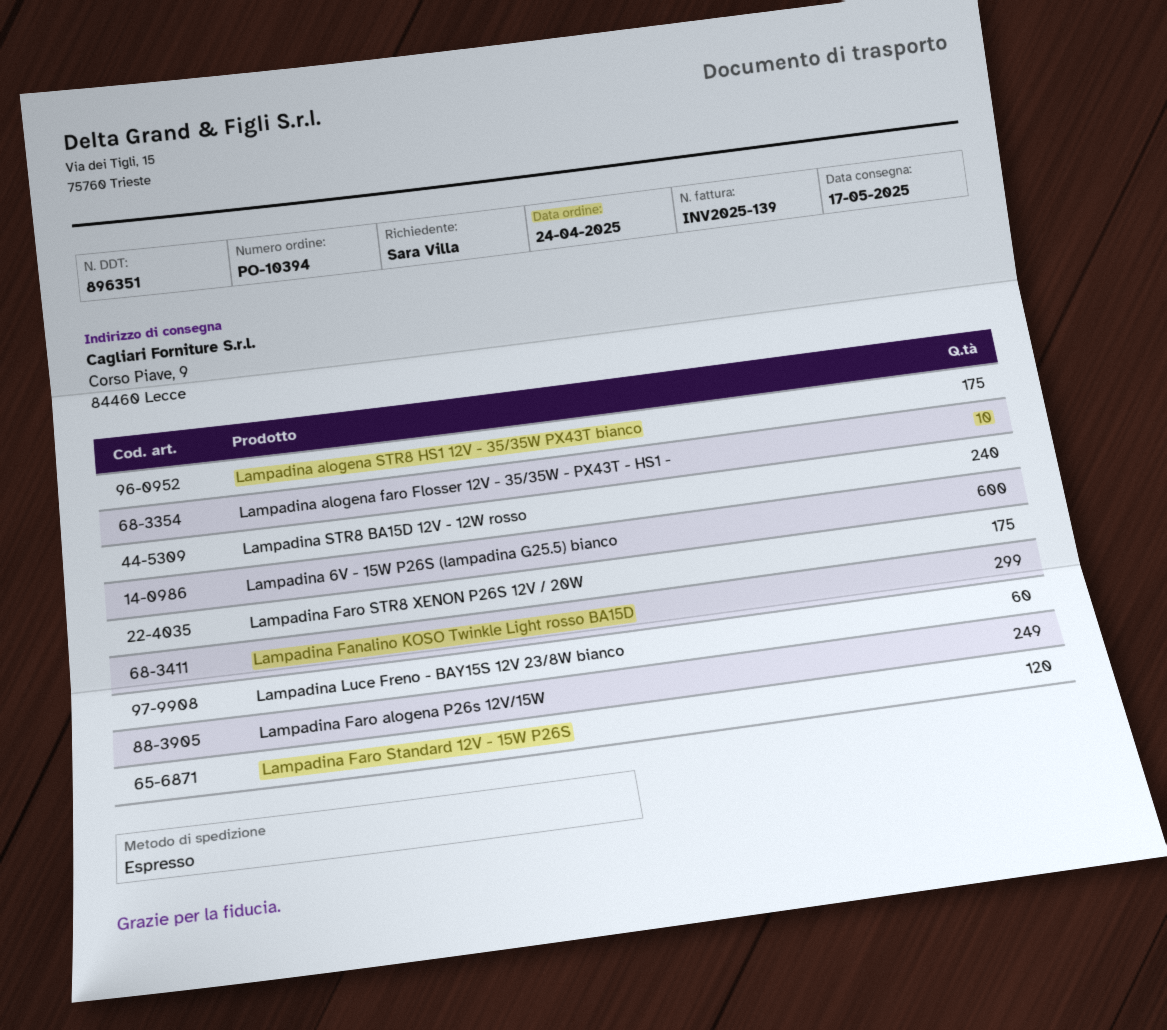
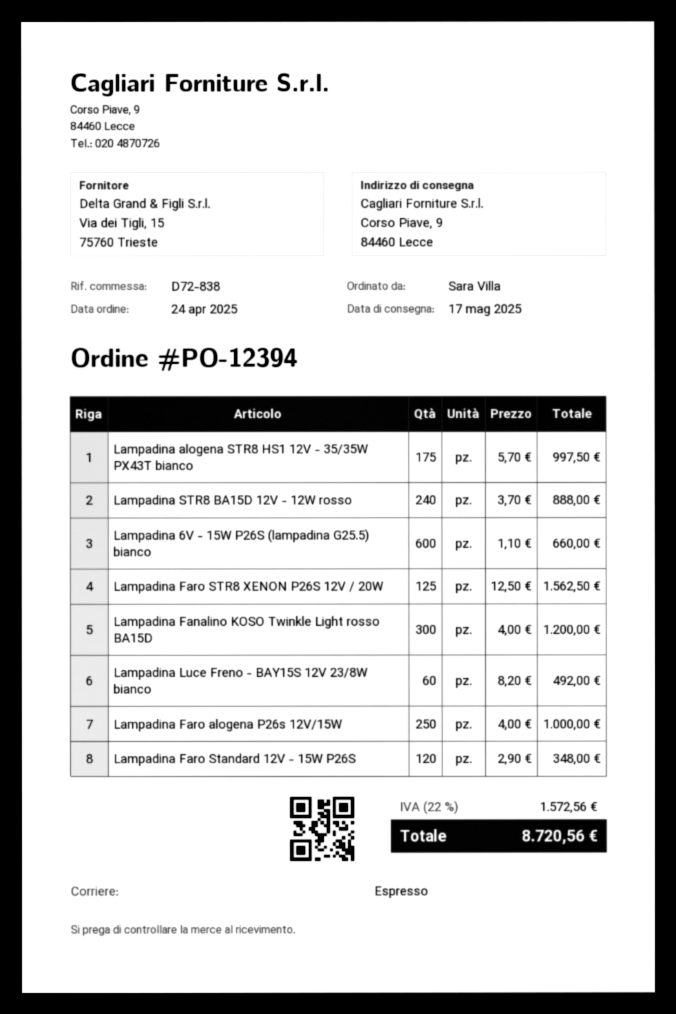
order number: PO-10394 -> PO-12394
Lampadina alogena faro Flosser 12V - 35/35W - PX43T - HS1 -: 10 -> none
Lampadina Faro STR8 XENON P26S 12V / 20W: 175 -> 125
Lampadina Fanalino KOSO Twinkle Light rosso BA15D: 299 -> 300
Lampadina Faro alogena P26s 12V/15W: 249 -> 250

